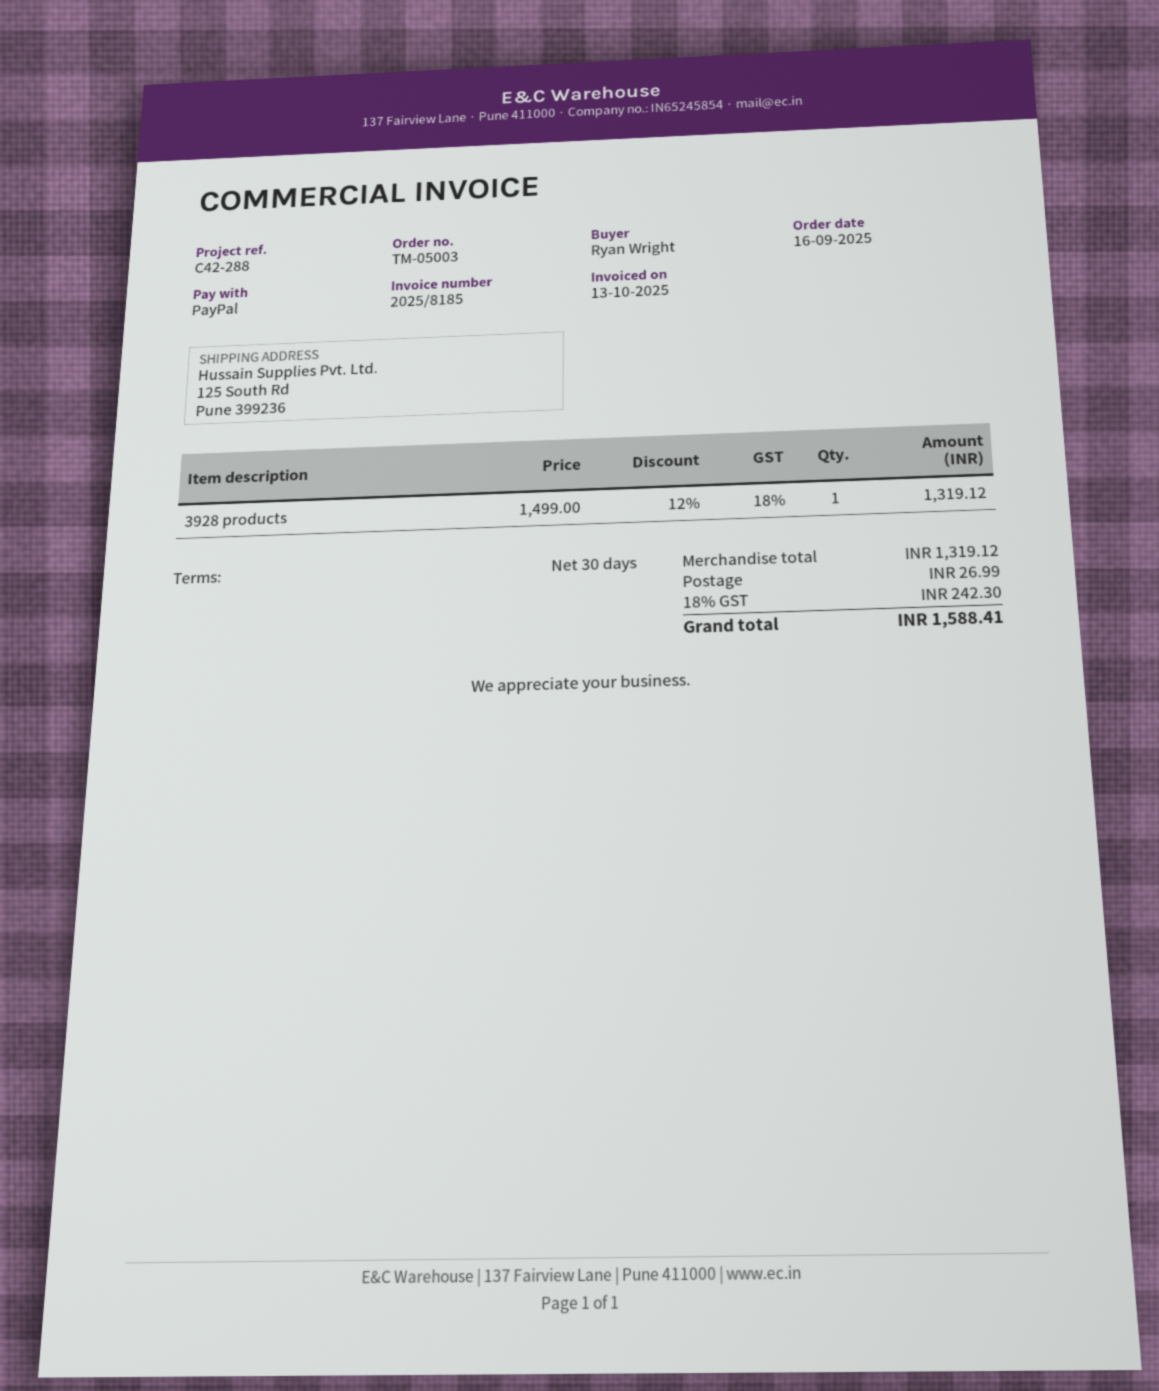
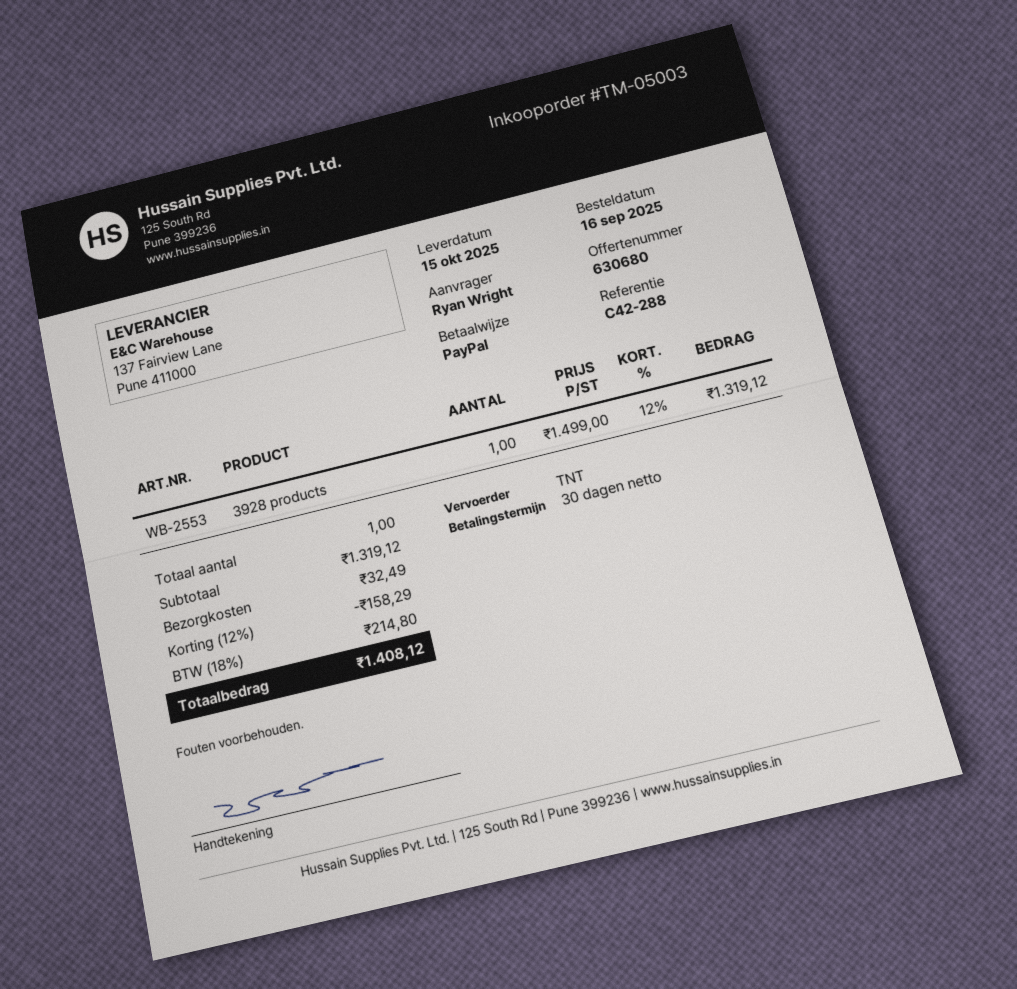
discount: none -> 12% = 158.29
shipping: 26.99 -> 32.49
tax: 18% = 242.30 -> 18% = 214.80
total: 1588.41 -> 1408.12

